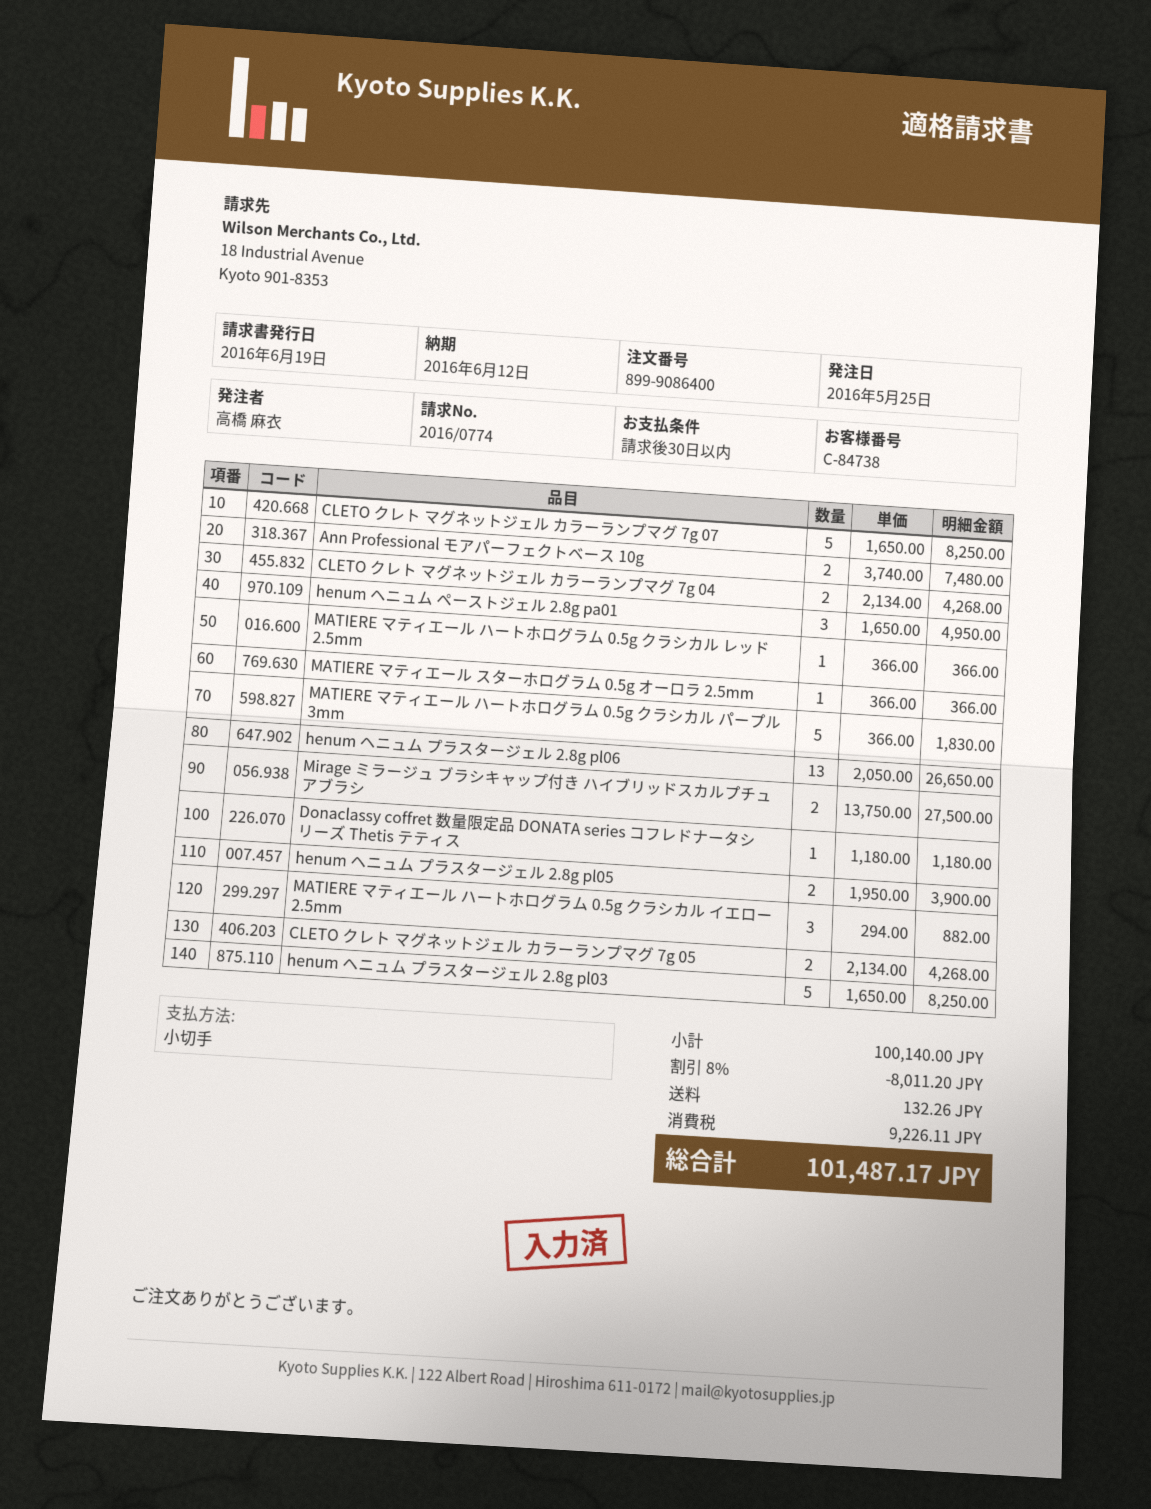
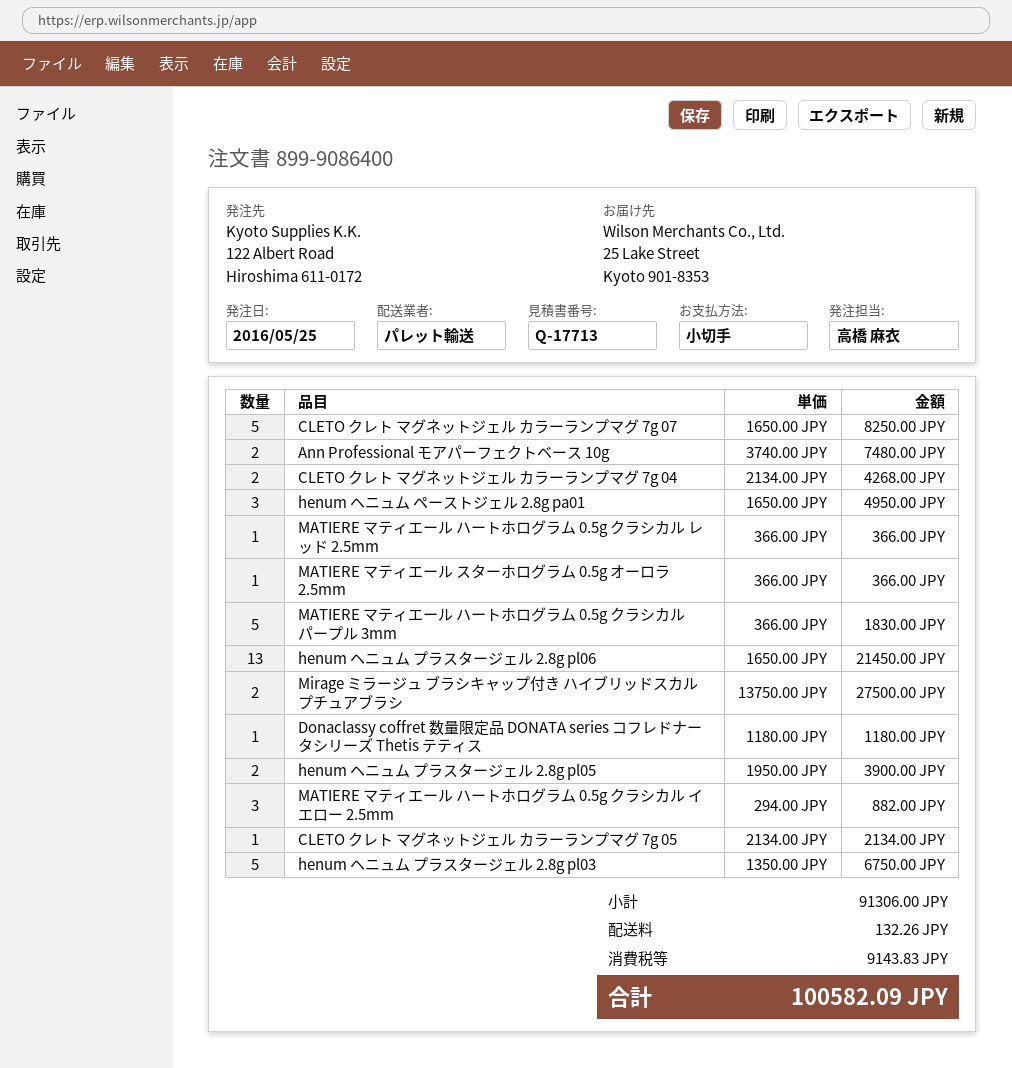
henum ヘニュム プラスタージェル 2.8g pl06: 13 x 2050.00 = 26650.00 -> 13 x 1650.00 = 21450.00
CLETO クレト マグネットジェル カラーランプマグ 7g 05: 2 x 2134.00 = 4268.00 -> 1 x 2134.00 = 2134.00
henum ヘニュム プラスタージェル 2.8g pl03: 5 x 1650.00 = 8250.00 -> 5 x 1350.00 = 6750.00
subtotal: 100140.00 -> 91306.00
discount: 8% = 8011.20 -> none
tax: 9226.11 -> 9143.83
total: 101487.17 -> 100582.09

